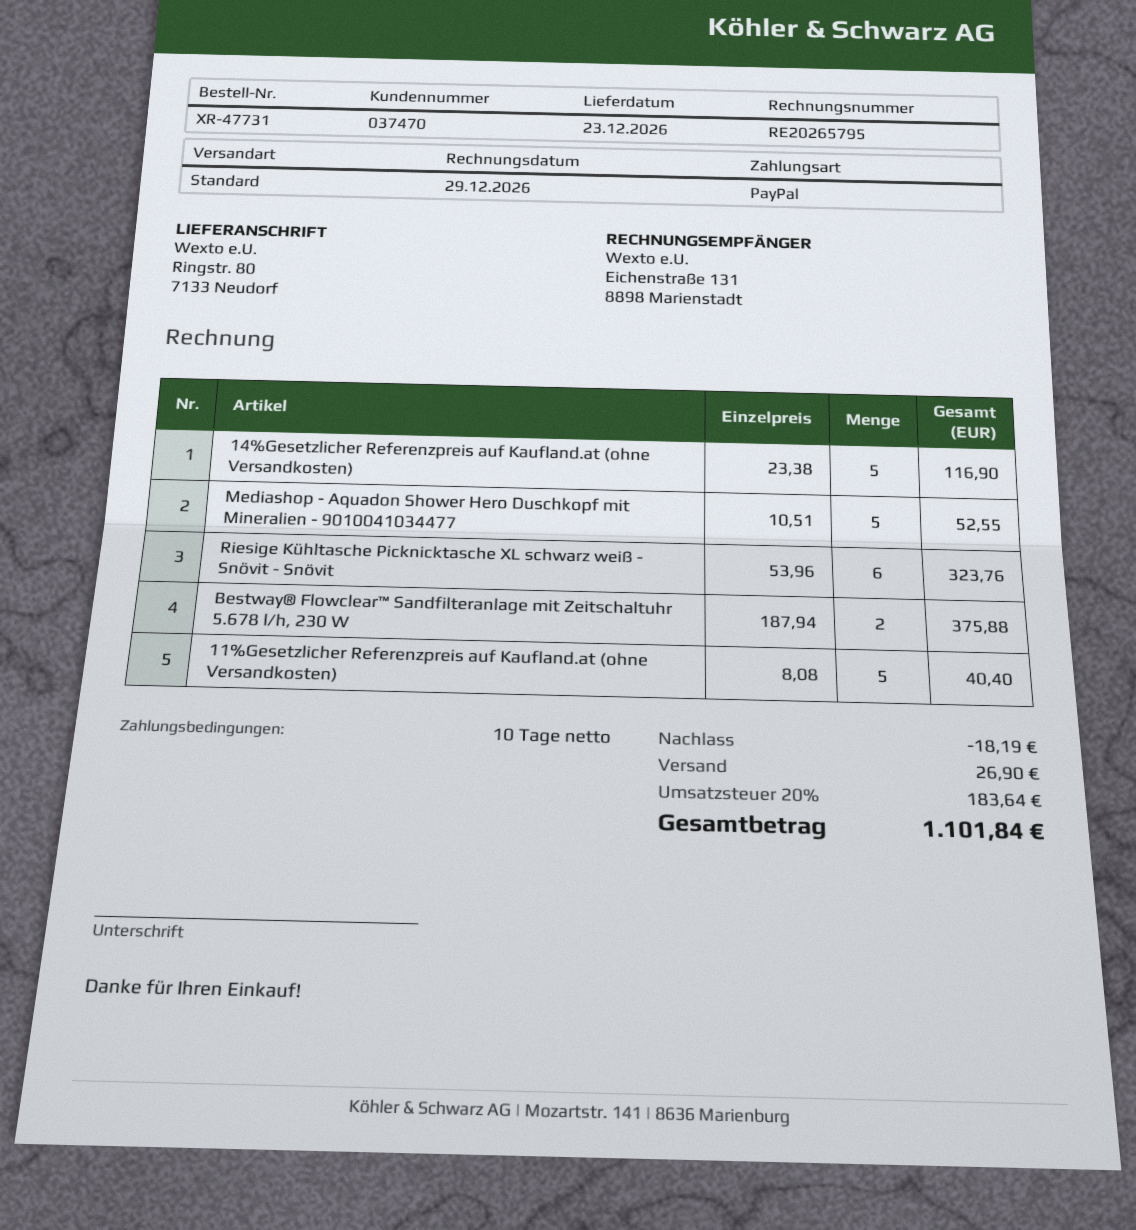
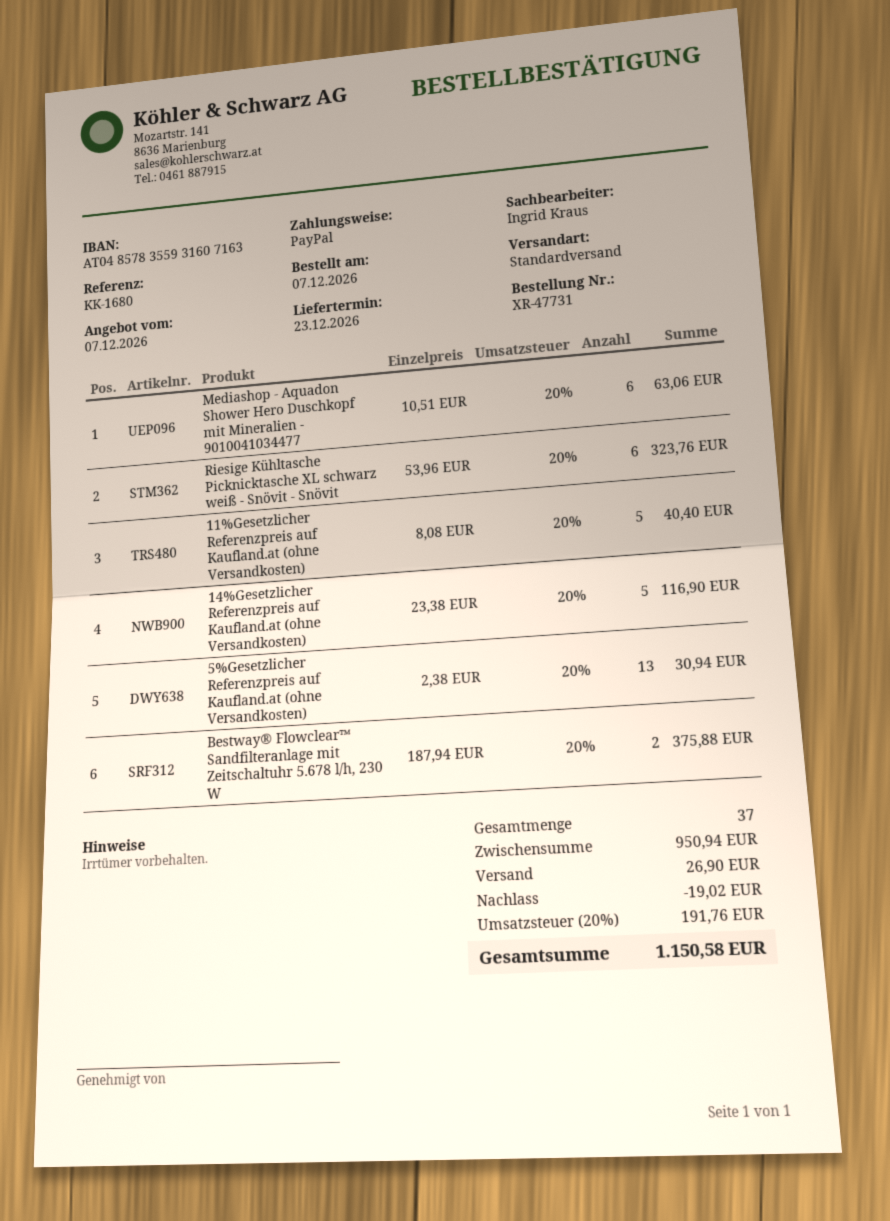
Mediashop - Aquadon Shower Hero Duschkopf mit Mineralien - 9010041034477: 5 x 10.51 = 52.55 -> 6 x 10.51 = 63.06
5%Gesetzlicher Referenzpreis auf Kaufland.at (ohne Versandkosten): none -> 13 x 2.38 = 30.94
discount: 18.19 -> 19.02
tax: 20% = 183.64 -> 20% = 191.76
total: 1101.84 -> 1150.58

